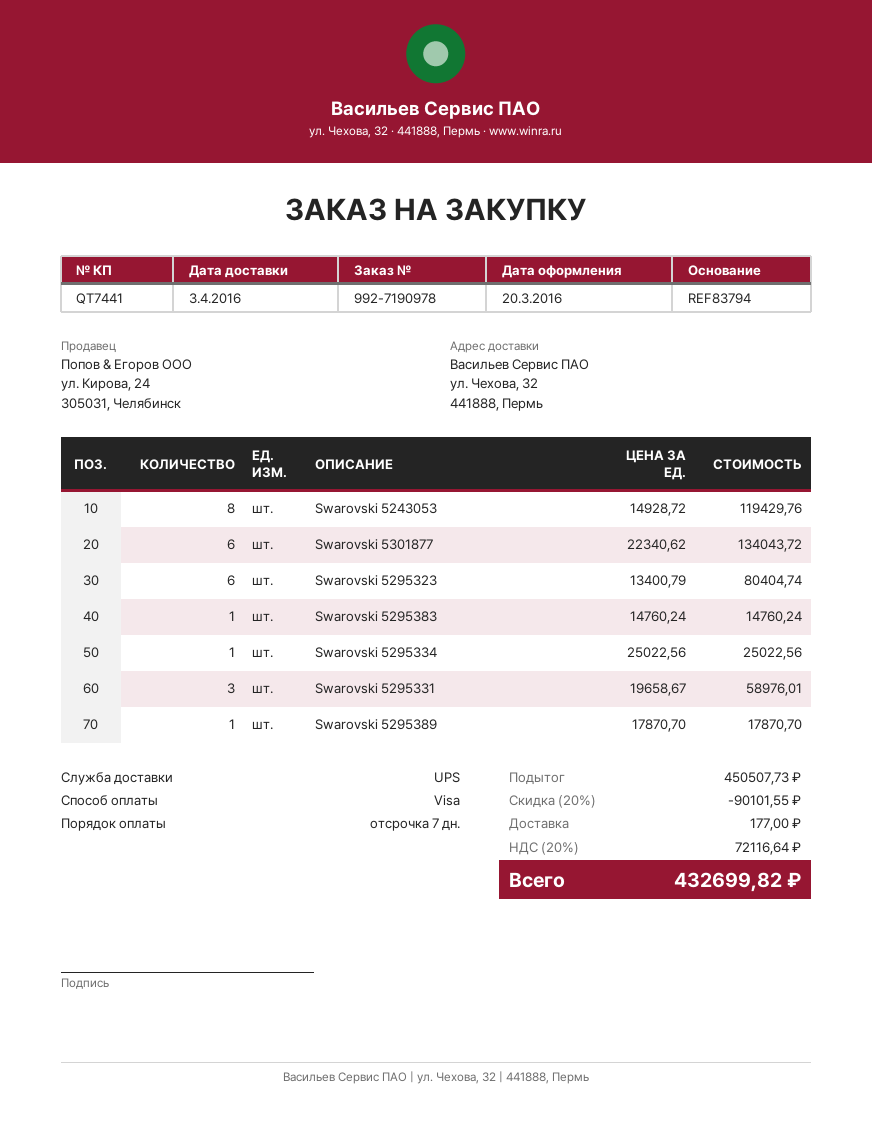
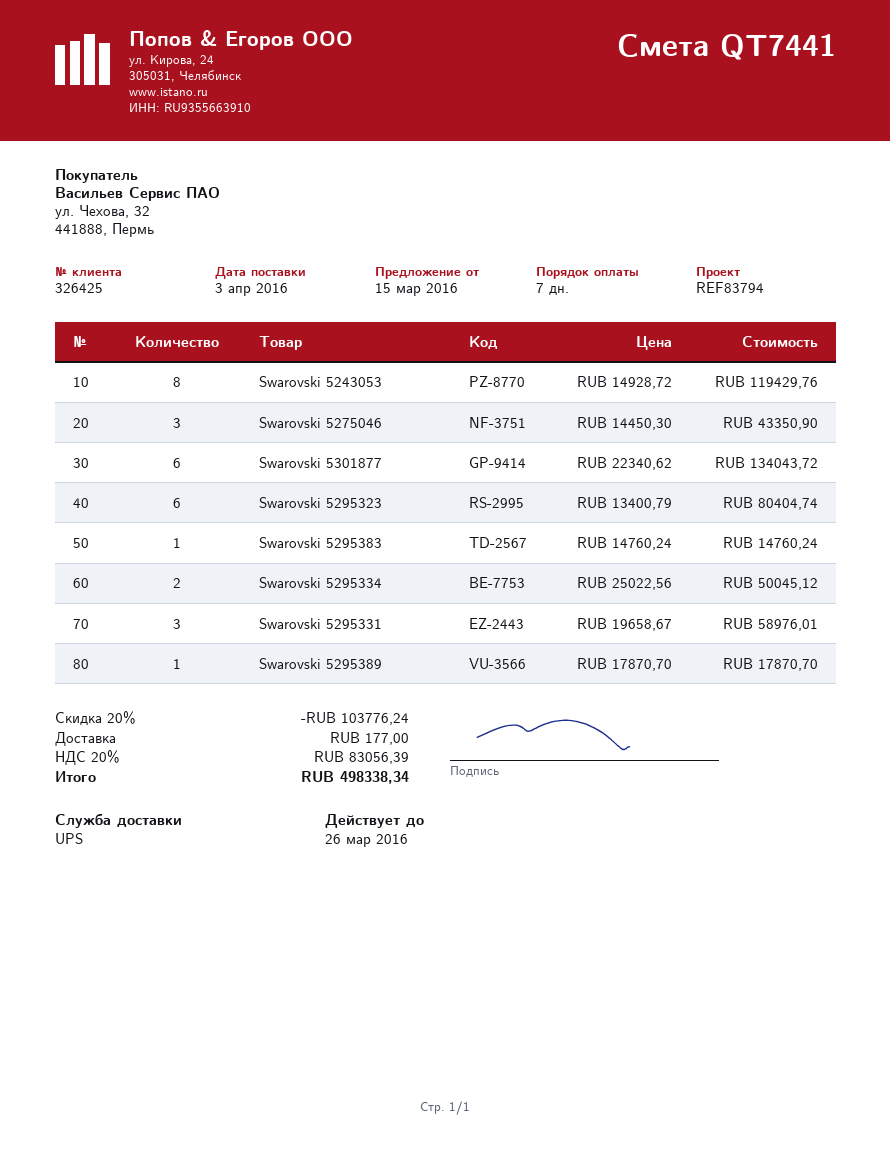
Swarovski 5295334: 1 x 25022.56 = 25022.56 -> 2 x 25022.56 = 50045.12
Swarovski 5275046: none -> 3 x 14450.30 = 43350.90
discount: 20% = 90101.55 -> 20% = 103776.24
tax: 20% = 72116.64 -> 20% = 83056.39
total: 432699.82 -> 498338.34

